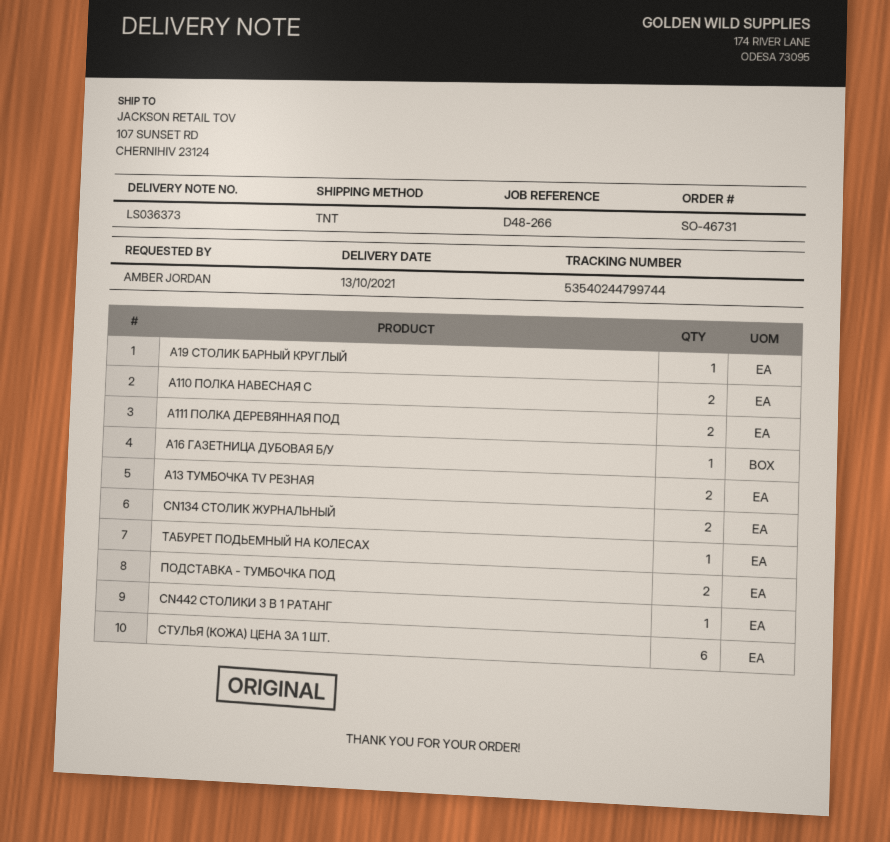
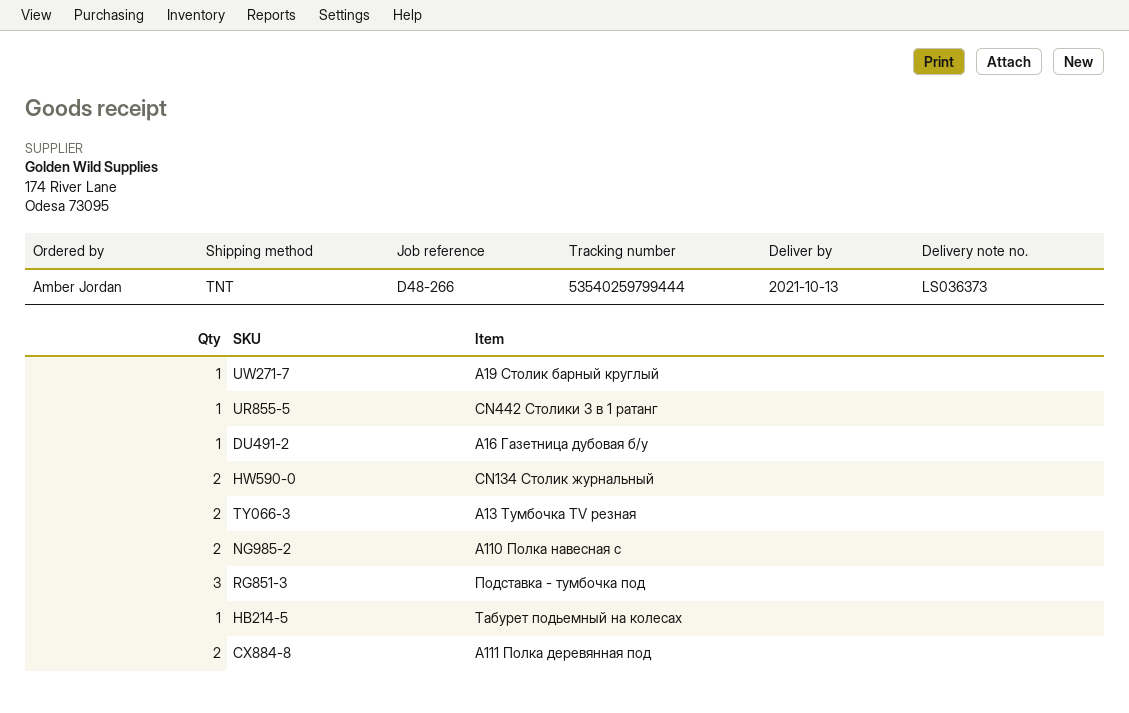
tracking number: 53540244799744 -> 53540259799444
ПОДСТАВКА - ТУМБОЧКА ПОД: 2 -> 3
СТУЛЬЯ (КОЖА) ЦЕНА ЗА 1 ШТ.: 6 -> none

